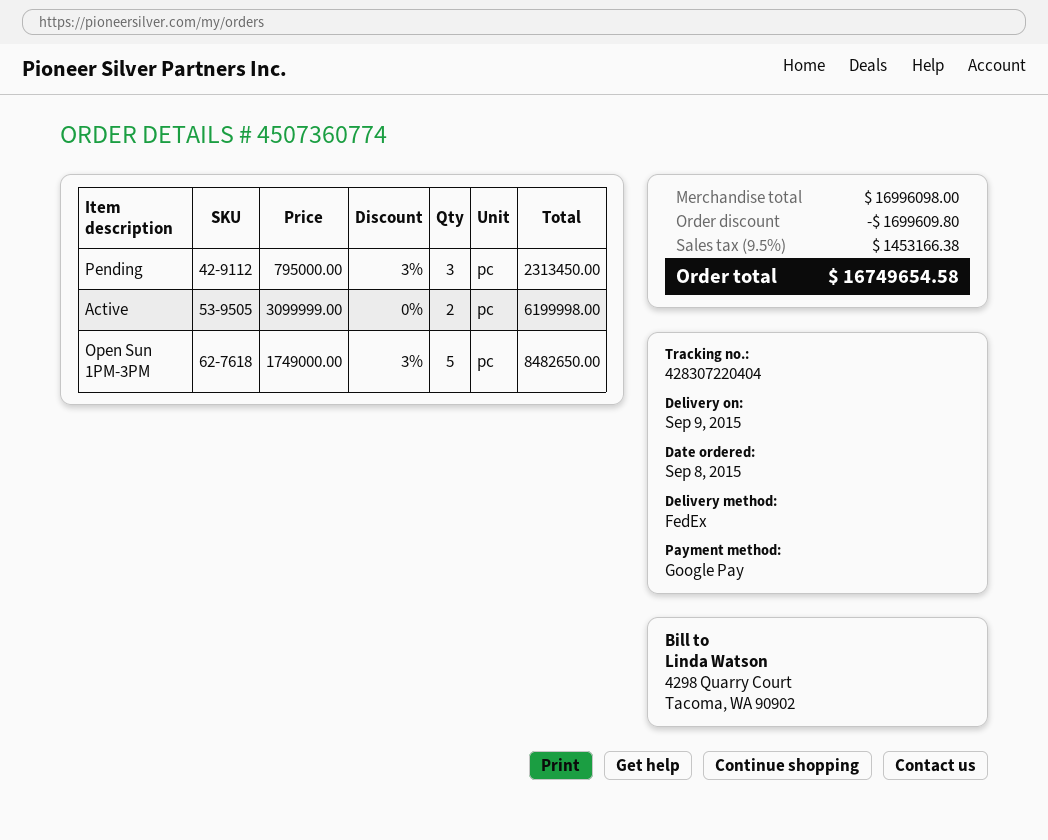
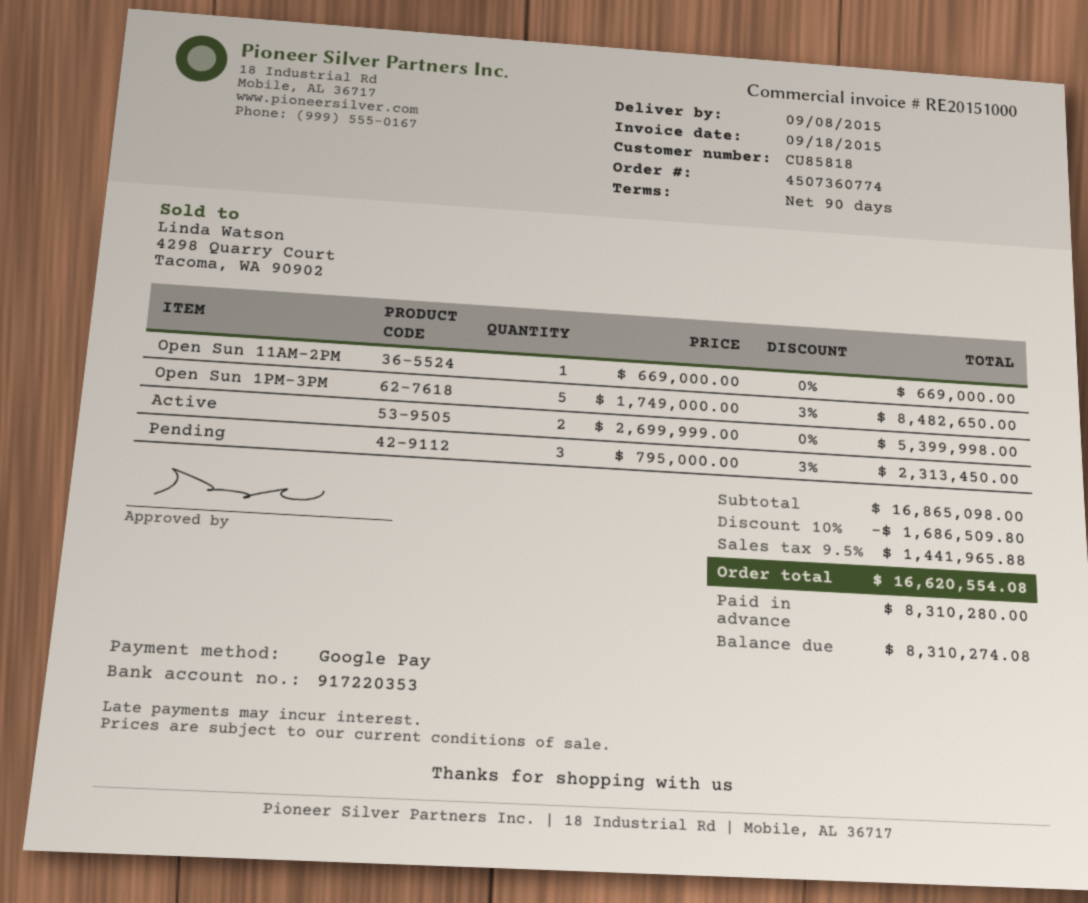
delivery date: 2015-09-09 -> 2015-09-08
Active: 2 x 3099999.00 = 6199998.00 -> 2 x 2699999.00 = 5399998.00
Open Sun 11AM-2PM: none -> 1 x 669000.00 = 669000.00
subtotal: 16996098.00 -> 16865098.00
discount: 1699609.80 -> 1686509.80
tax: 9.5% = 1453166.38 -> 9.5% = 1441965.88
total: 16749654.58 -> 16620554.08

